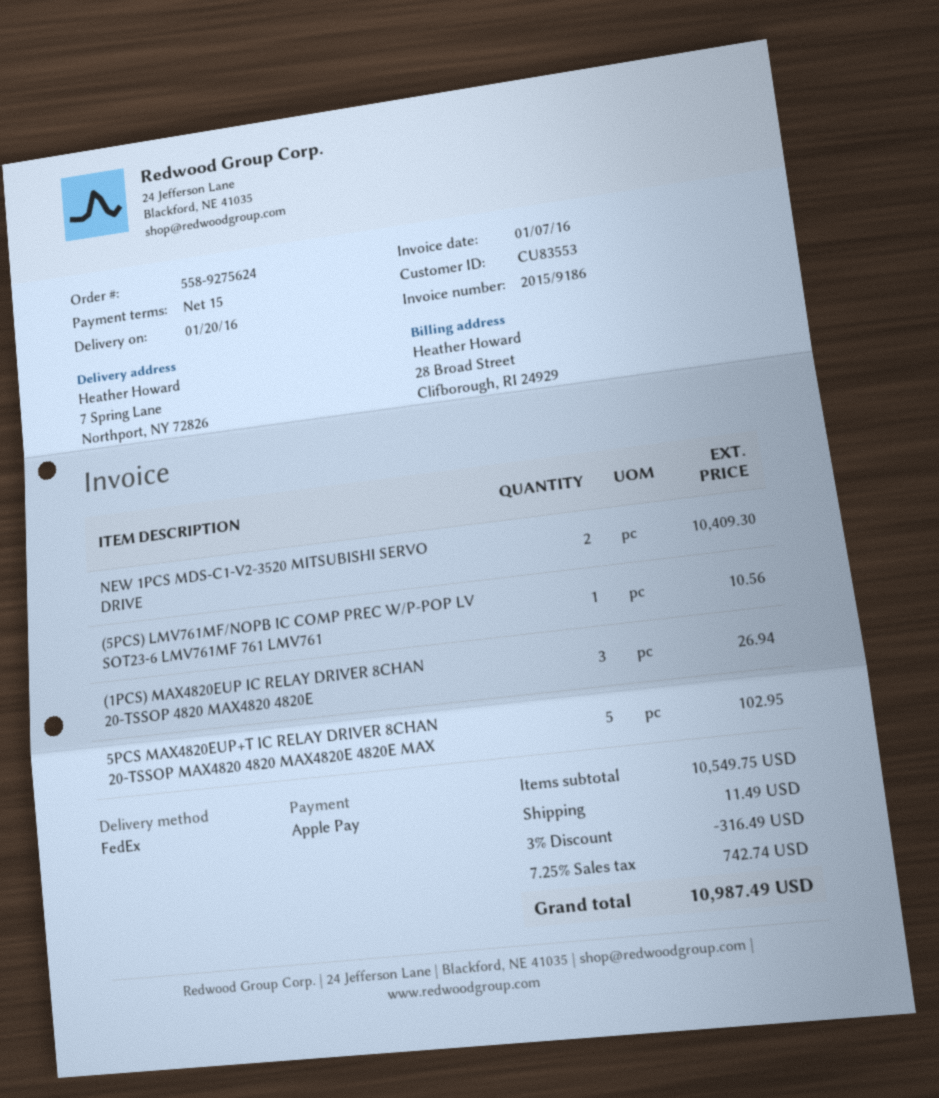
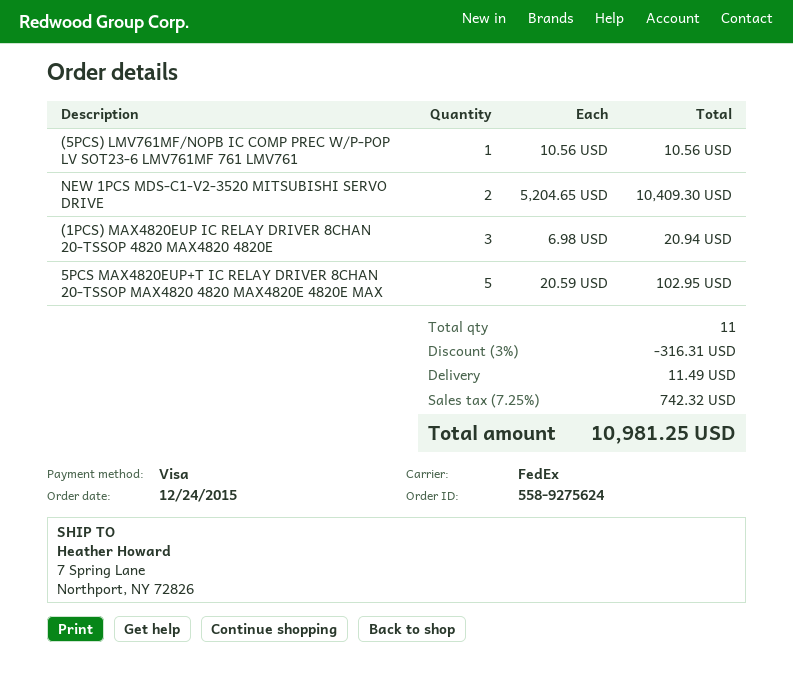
payment method: Apple Pay -> Visa
(1PCS) MAX4820EUP IC RELAY DRIVER 8CHAN 20-TSSOP 4820 MAX4820 4820E: 3 for 26.94 -> 3 for 20.94
discount: 3% = 316.49 -> 3% = 316.31
tax: 7.25% = 742.74 -> 7.25% = 742.32
total: 10987.49 -> 10981.25

